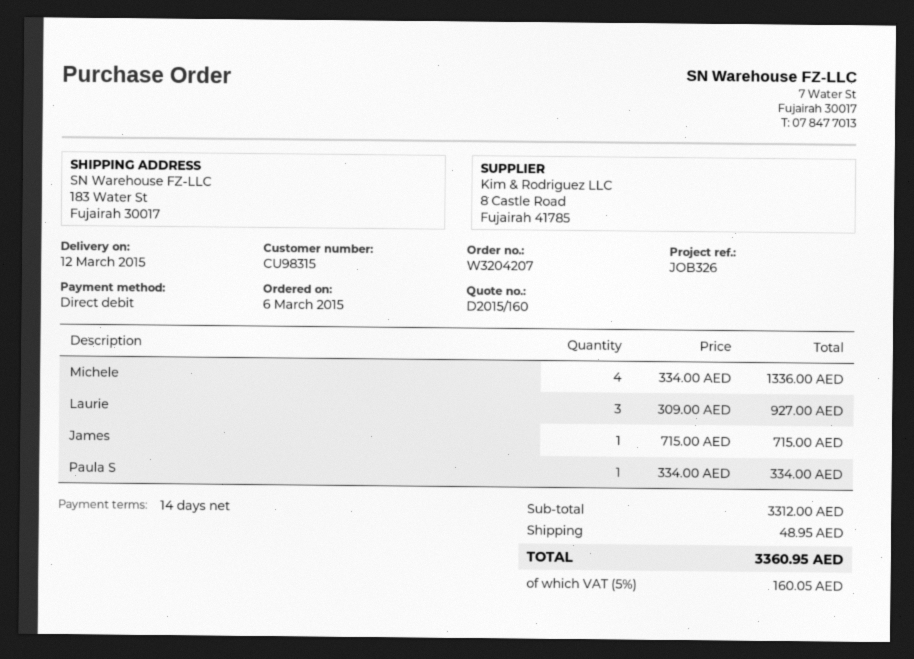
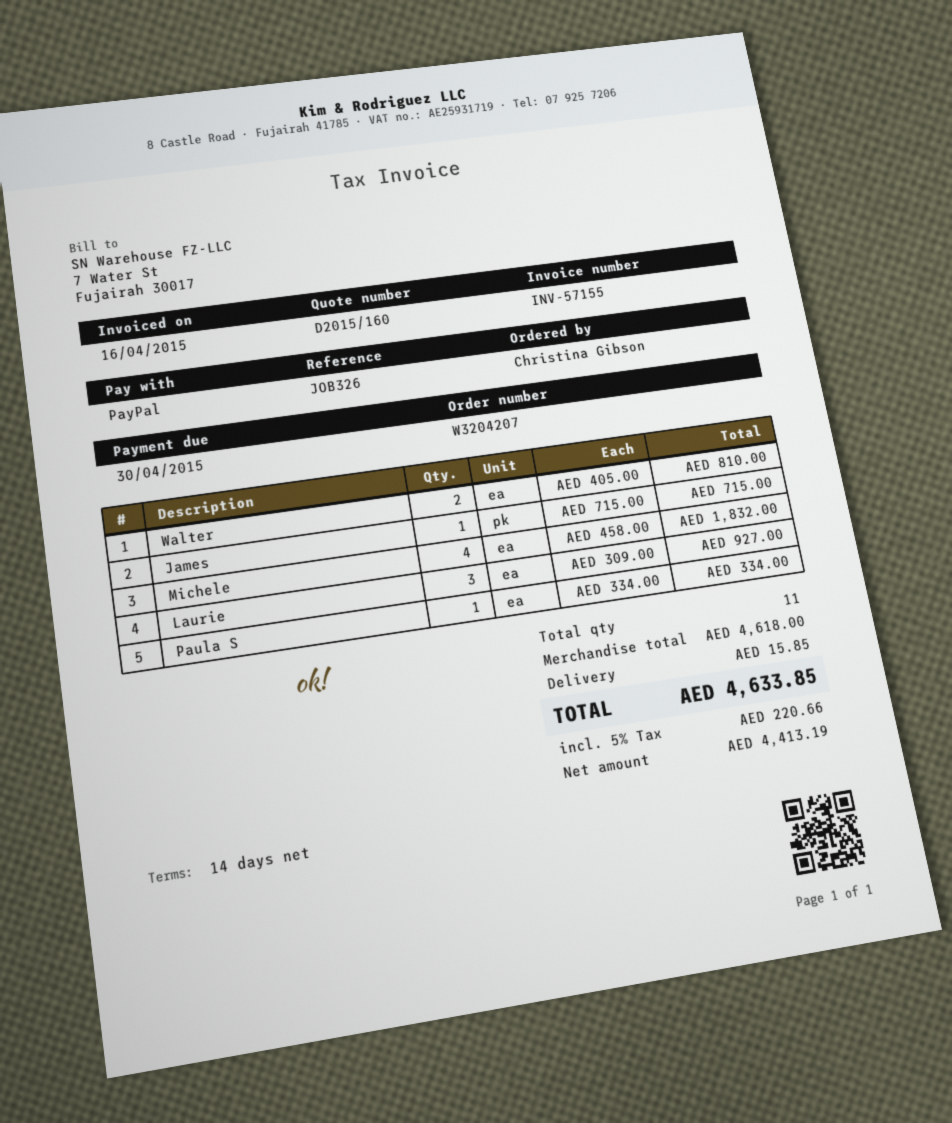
payment method: direct debit -> PayPal
Michele: 4 x 334.00 = 1336.00 -> 4 x 458.00 = 1832.00
Walter: none -> 2 x 405.00 = 810.00
subtotal: 3312.00 -> 4618.00
shipping: 48.95 -> 15.85
tax: 5% = 160.05 -> 5% = 220.66
total: 3360.95 -> 4633.85

